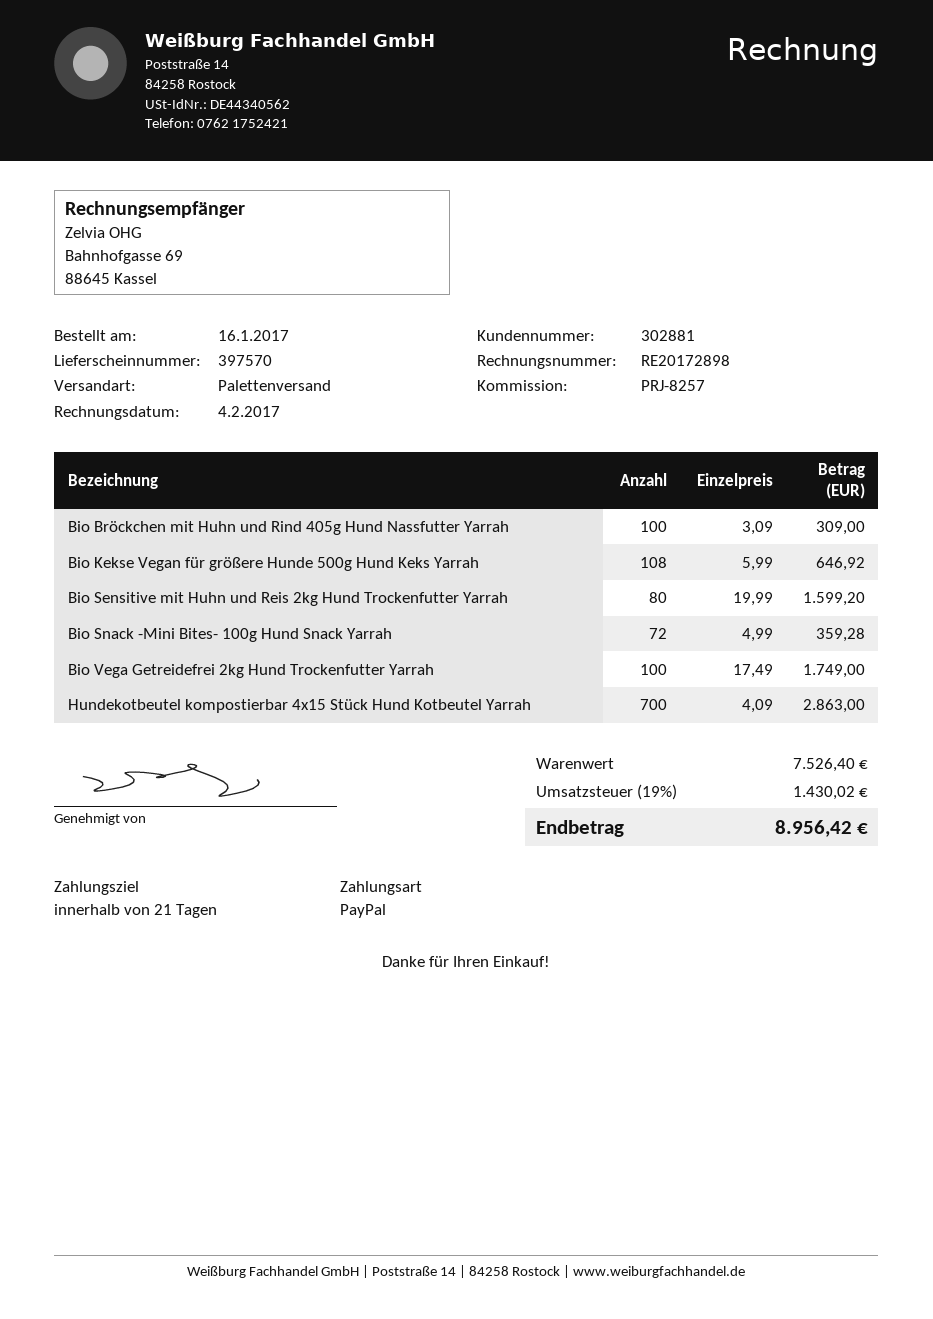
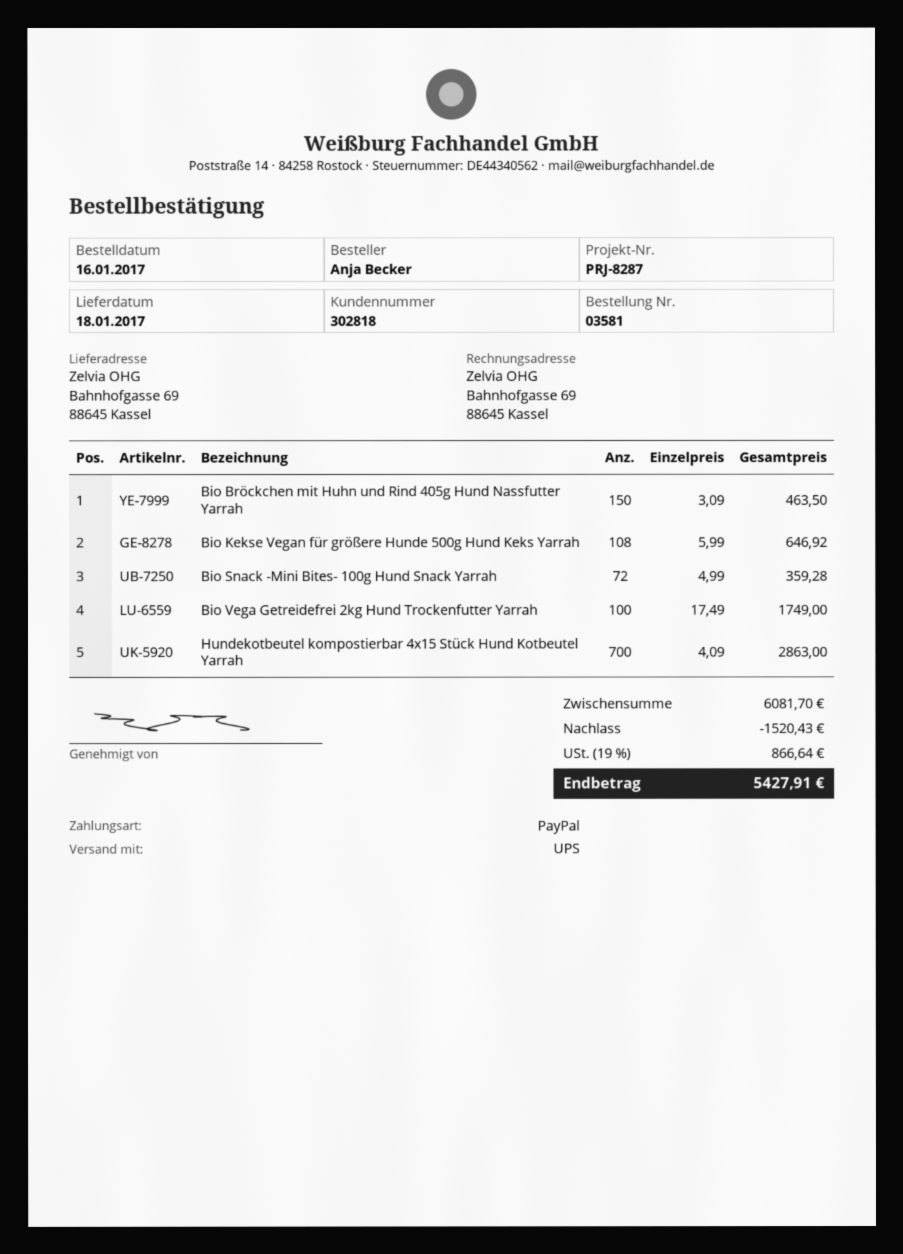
customer number: 302881 -> 302818
reference: PRJ-8257 -> PRJ-8287
shipping method: pallet freight -> UPS
Bio Bröckchen mit Huhn und Rind 405g Hund Nassfutter Yarrah: 100 x 3.09 = 309.00 -> 150 x 3.09 = 463.50
Bio Sensitive mit Huhn und Reis 2kg Hund Trockenfutter Yarrah: 80 x 19.99 = 1599.20 -> none
subtotal: 7526.40 -> 6081.70
discount: none -> 1520.43
tax: 19% = 1430.02 -> 19% = 866.64
total: 8956.42 -> 5427.91

